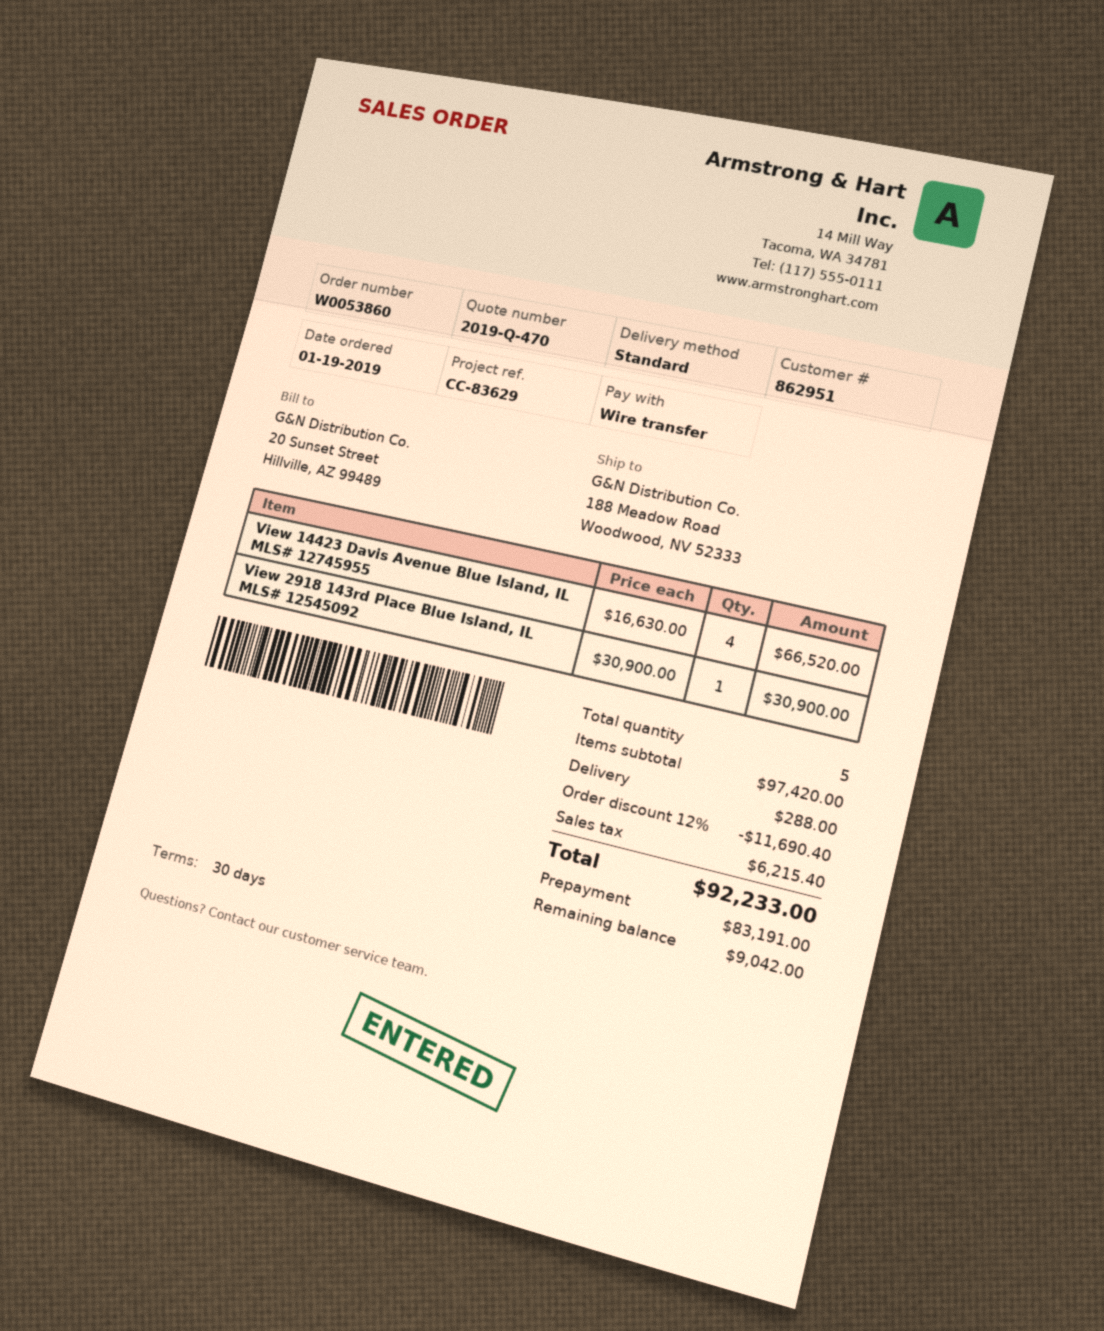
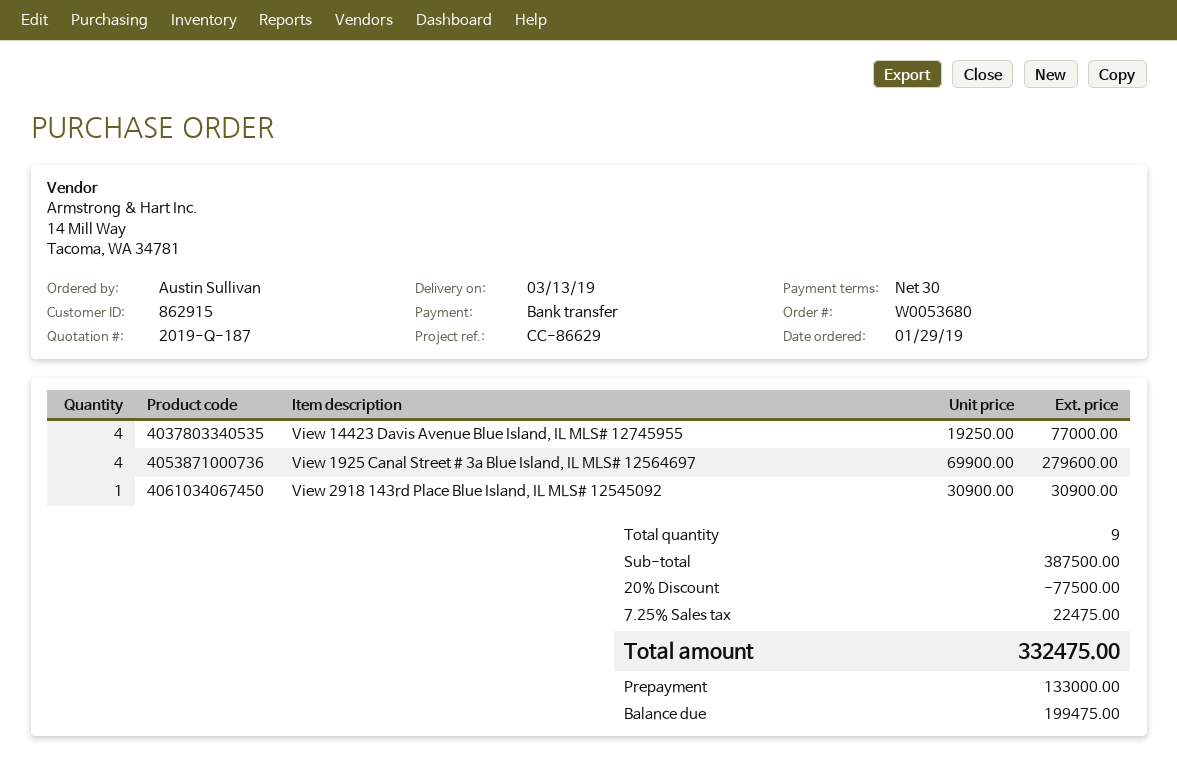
quote number: 2019-Q-470 -> 2019-Q-187
order number: W0053860 -> W0053680
order date: 2019-01-19 -> 2019-01-29
customer number: 862951 -> 862915
reference: CC-83629 -> CC-86629
View 14423 Davis Avenue Blue Island, IL MLS# 12745955: 4 x 16630.00 = 66520.00 -> 4 x 19250.00 = 77000.00
View 1925 Canal Street # 3a Blue Island, IL MLS# 12564697: none -> 4 x 69900.00 = 279600.00
total quantity: 5 -> 9
subtotal: 97420.00 -> 387500.00
discount: 12% = 11690.40 -> 20% = 77500.00
shipping: 288.00 -> none
tax: 6215.40 -> 22475.00
total: 92233.00 -> 332475.00
deposit: 83191.00 -> 133000.00
balance: 9042.00 -> 199475.00

